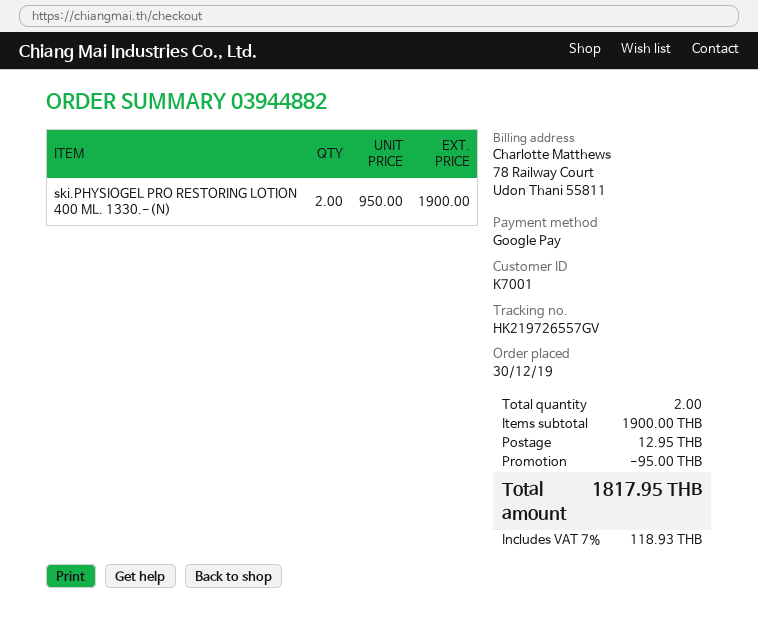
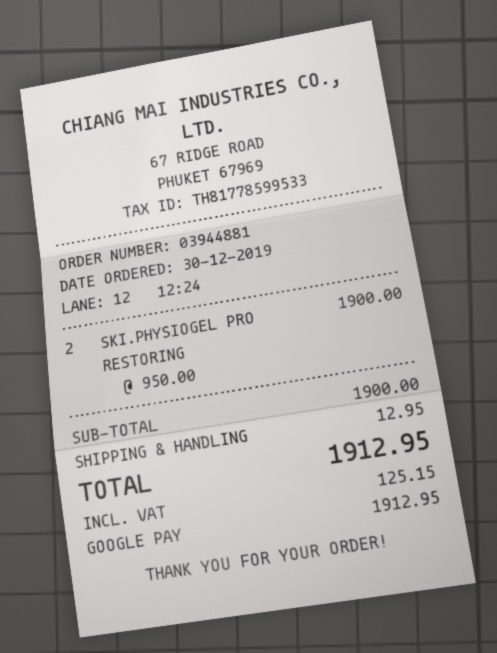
order number: 03944882 -> 03944881
discount: 95.00 -> none
tax: 118.93 -> 125.15
total: 1817.95 -> 1912.95

